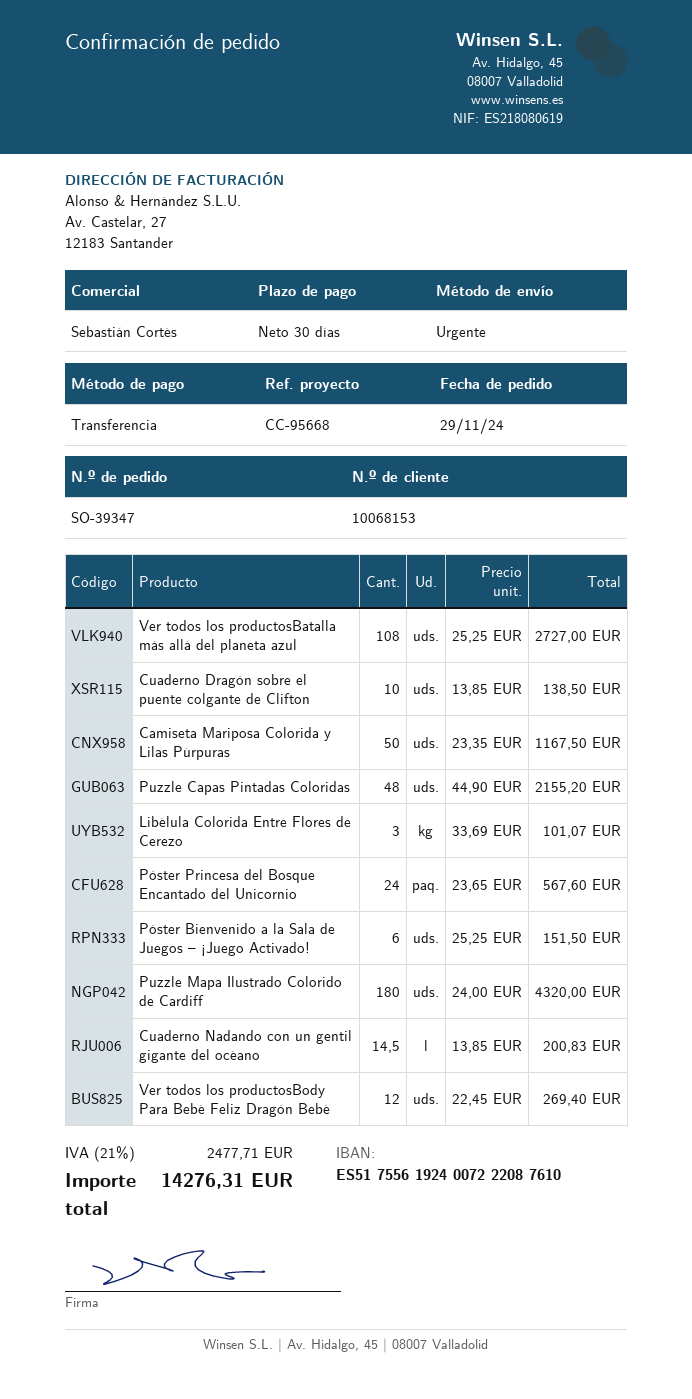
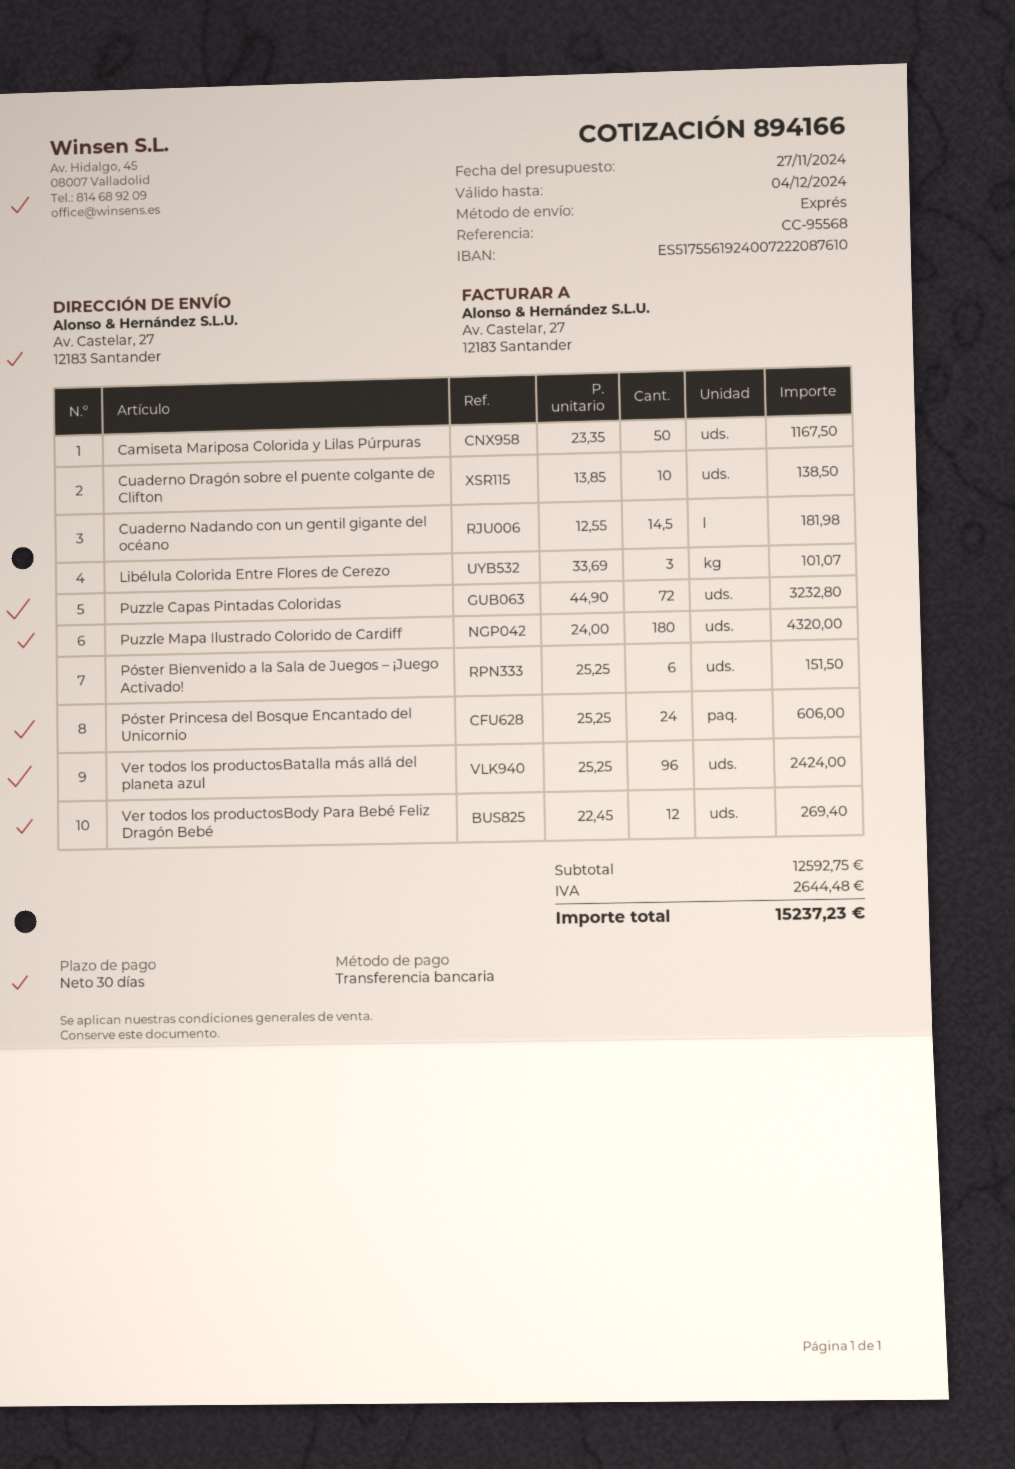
reference: CC-95668 -> CC-95568
Ver todos los productosBatalla más allá del planeta azul: 108 x 25.25 = 2727.00 -> 96 x 25.25 = 2424.00
Puzzle Capas Pintadas Coloridas: 48 x 44.90 = 2155.20 -> 72 x 44.90 = 3232.80
Póster Princesa del Bosque Encantado del Unicornio: 24 x 23.65 = 567.60 -> 24 x 25.25 = 606.00
Cuaderno Nadando con un gentil gigante del océano: 14.5 x 13.85 = 200.83 -> 14.5 x 12.55 = 181.98
tax: 2477.71 -> 2644.48
total: 14276.31 -> 15237.23

